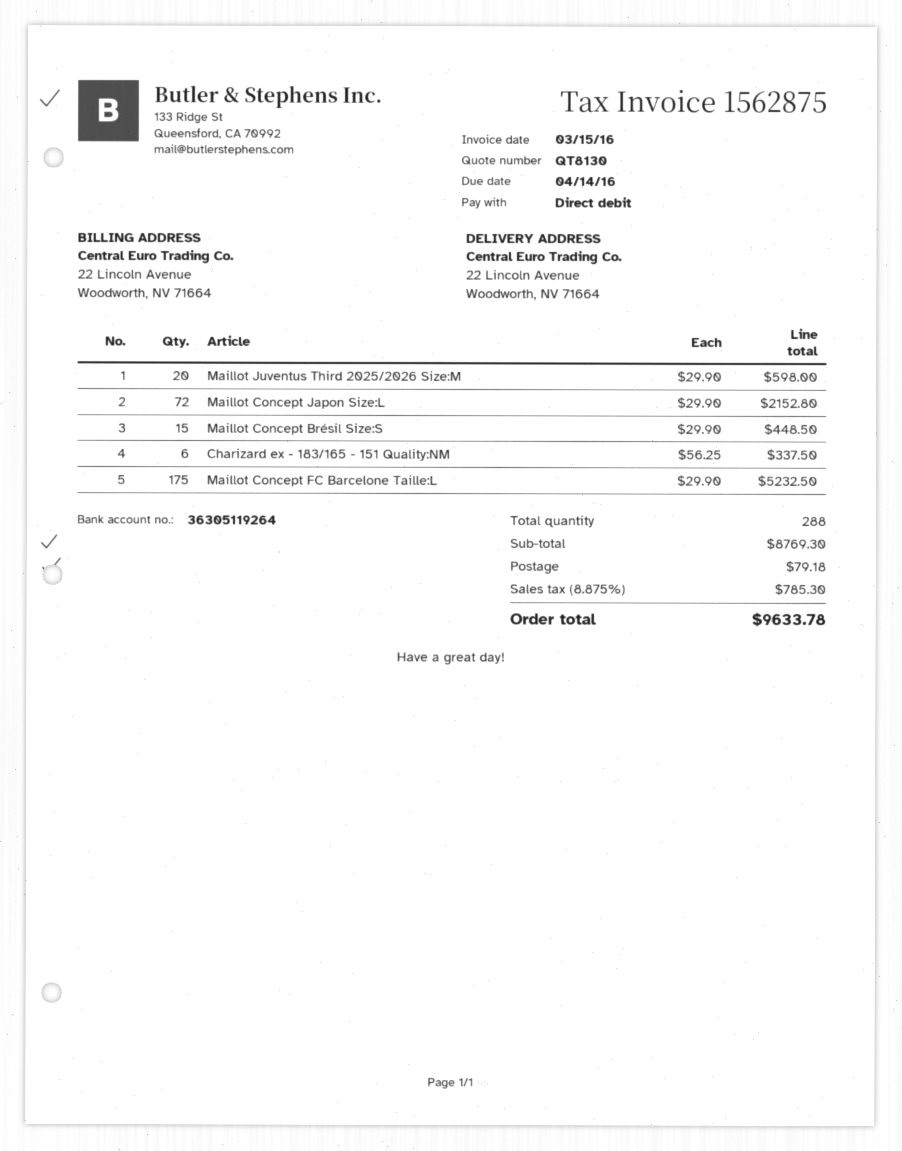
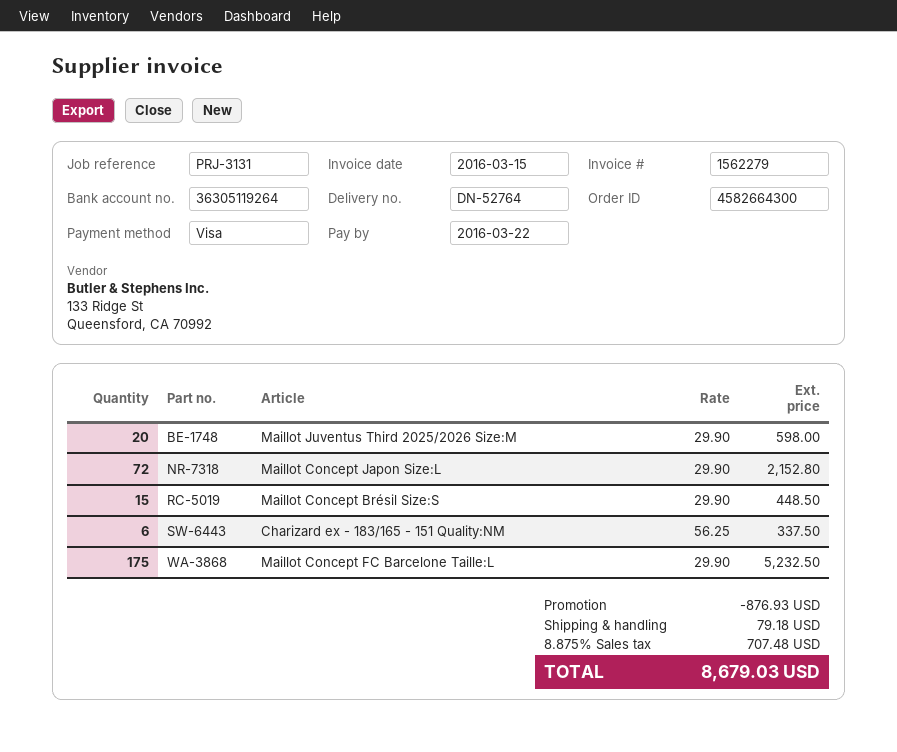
invoice number: 1562875 -> 1562279
due date: 2016-04-14 -> 2016-03-22
payment method: direct debit -> Visa
discount: none -> 876.93
tax: 8.875% = 785.30 -> 8.875% = 707.48
total: 9633.78 -> 8679.03

